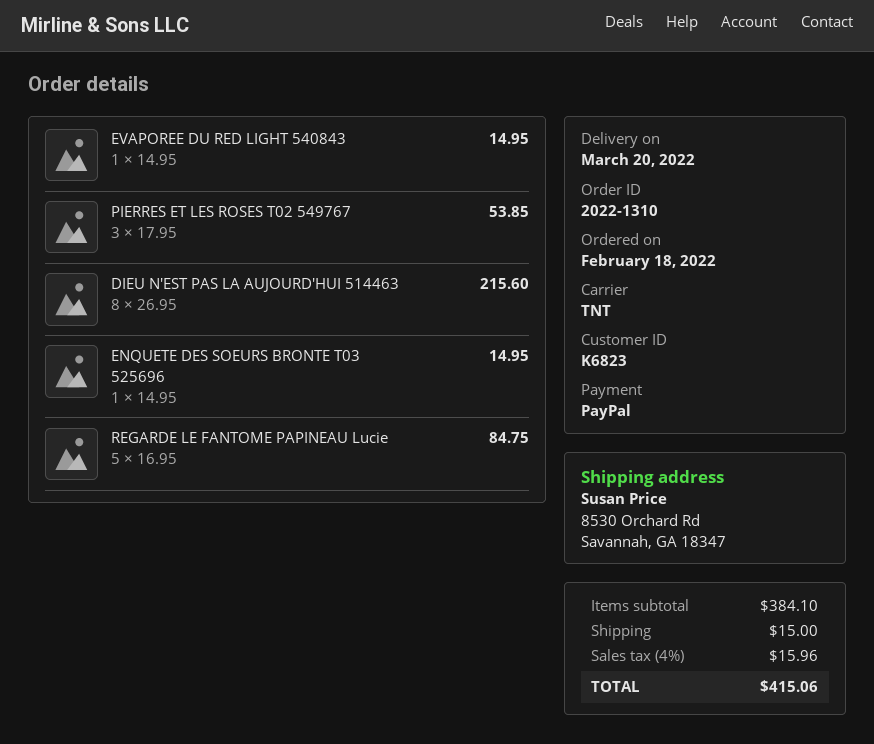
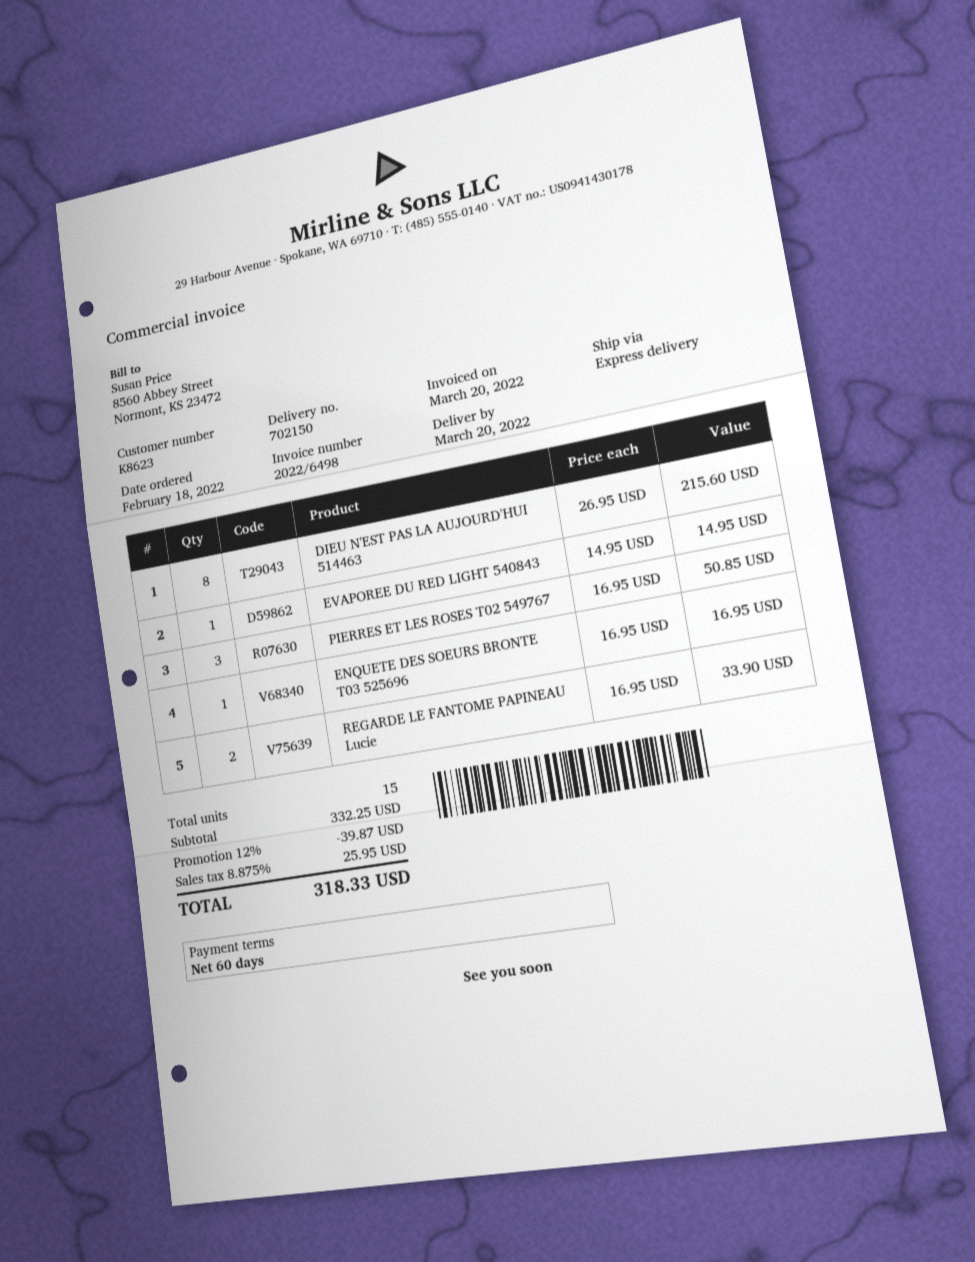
customer number: K6823 -> K8623
shipping method: TNT -> express
PIERRES ET LES ROSES T02 549767: 3 x 17.95 = 53.85 -> 3 x 16.95 = 50.85
ENQUETE DES SOEURS BRONTE T03 525696: 1 x 14.95 = 14.95 -> 1 x 16.95 = 16.95
REGARDE LE FANTOME PAPINEAU Lucie: 5 x 16.95 = 84.75 -> 2 x 16.95 = 33.90
subtotal: 384.10 -> 332.25
discount: none -> 12% = 39.87
shipping: 15.00 -> none
tax: 4% = 15.96 -> 8.875% = 25.95
total: 415.06 -> 318.33

